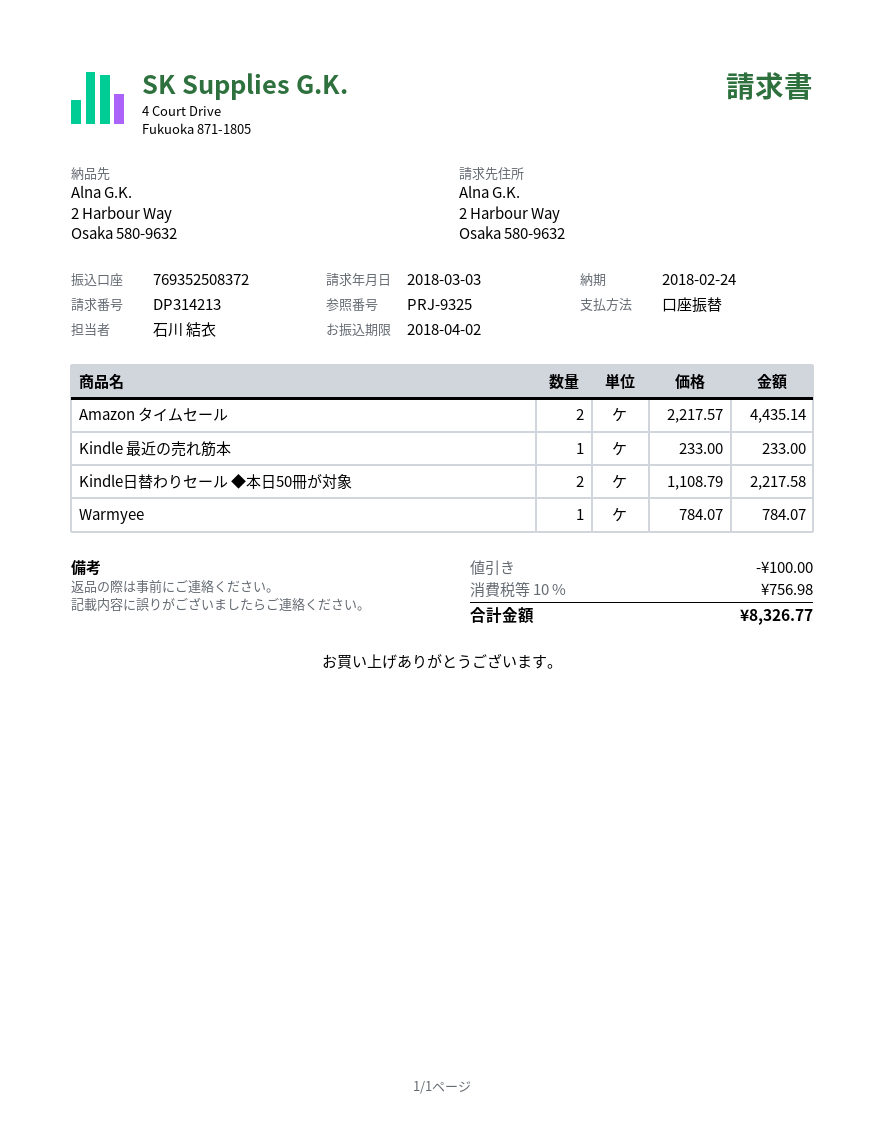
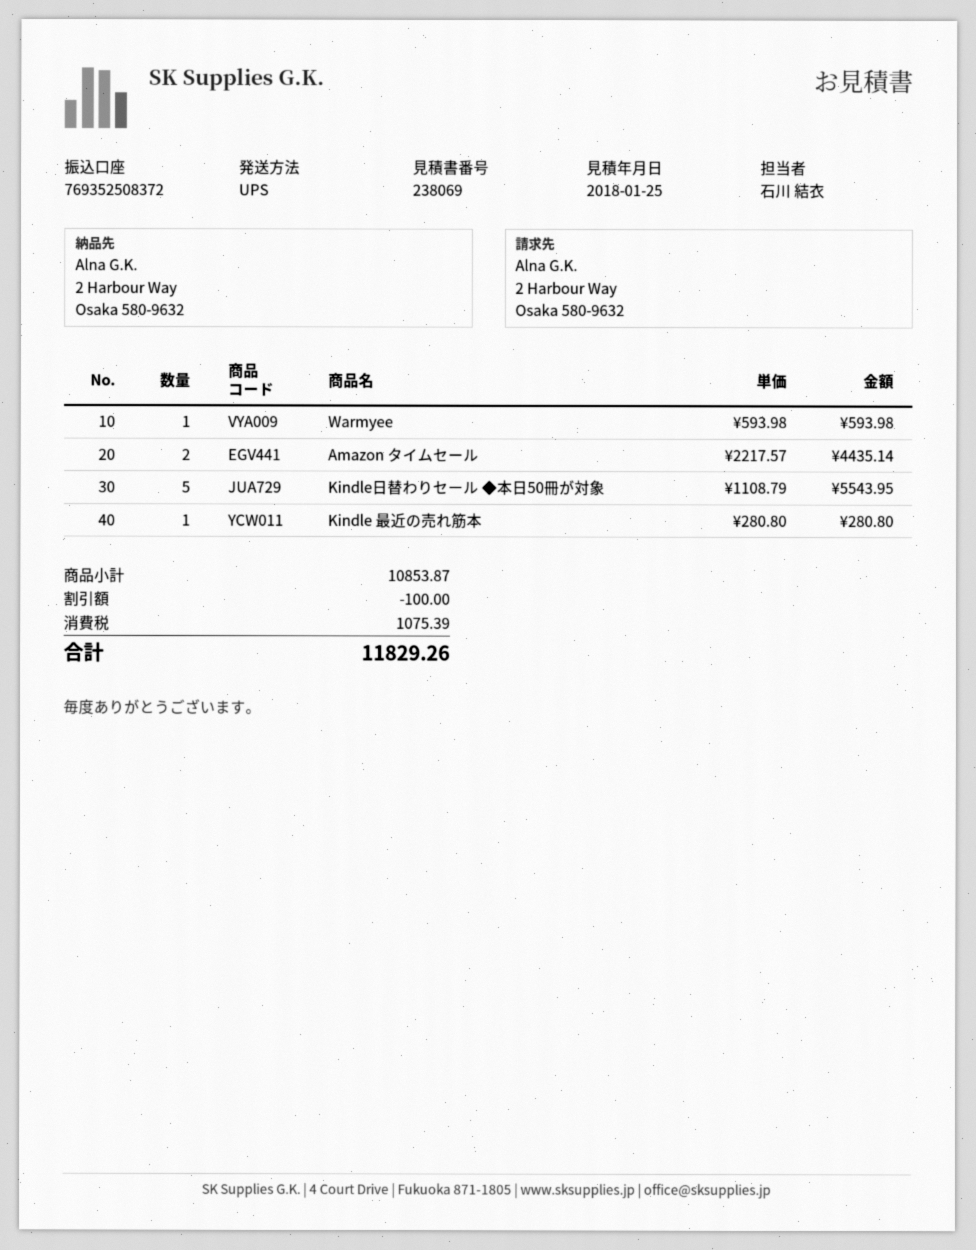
Kindle 最近の売れ筋本: 1 x 233.00 = 233.00 -> 1 x 280.80 = 280.80
Kindle日替わりセール ◆本日50冊が対象: 2 x 1108.79 = 2217.58 -> 5 x 1108.79 = 5543.95
Warmyee: 1 x 784.07 = 784.07 -> 1 x 593.98 = 593.98
tax: 756.98 -> 1075.39
total: 8326.77 -> 11829.26

